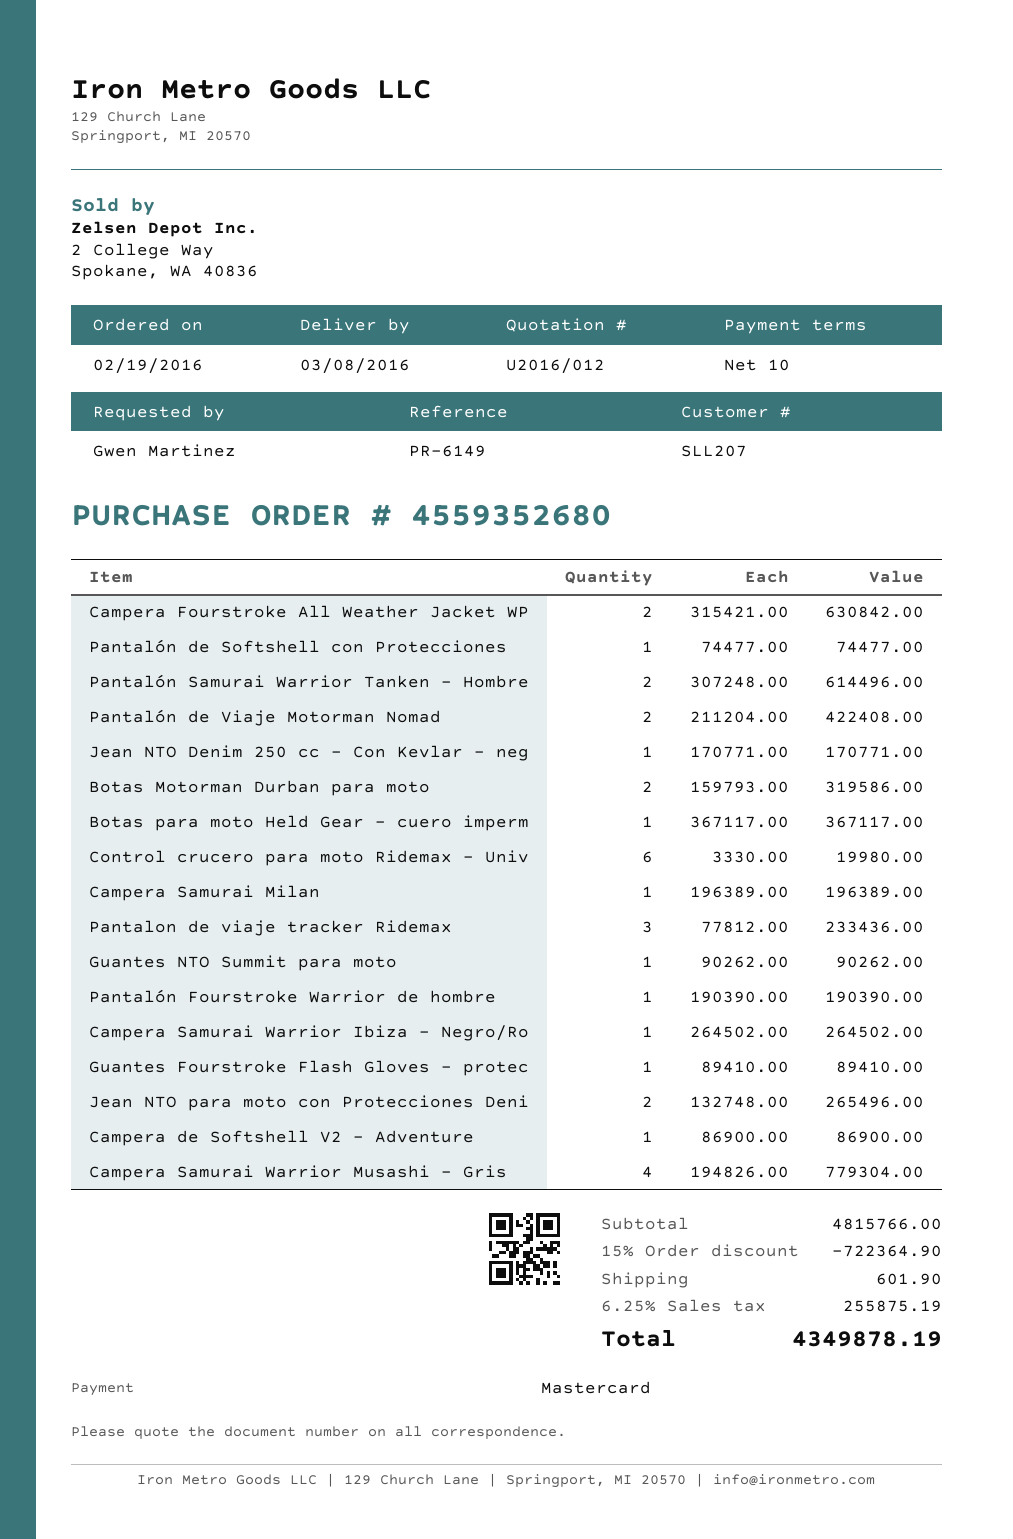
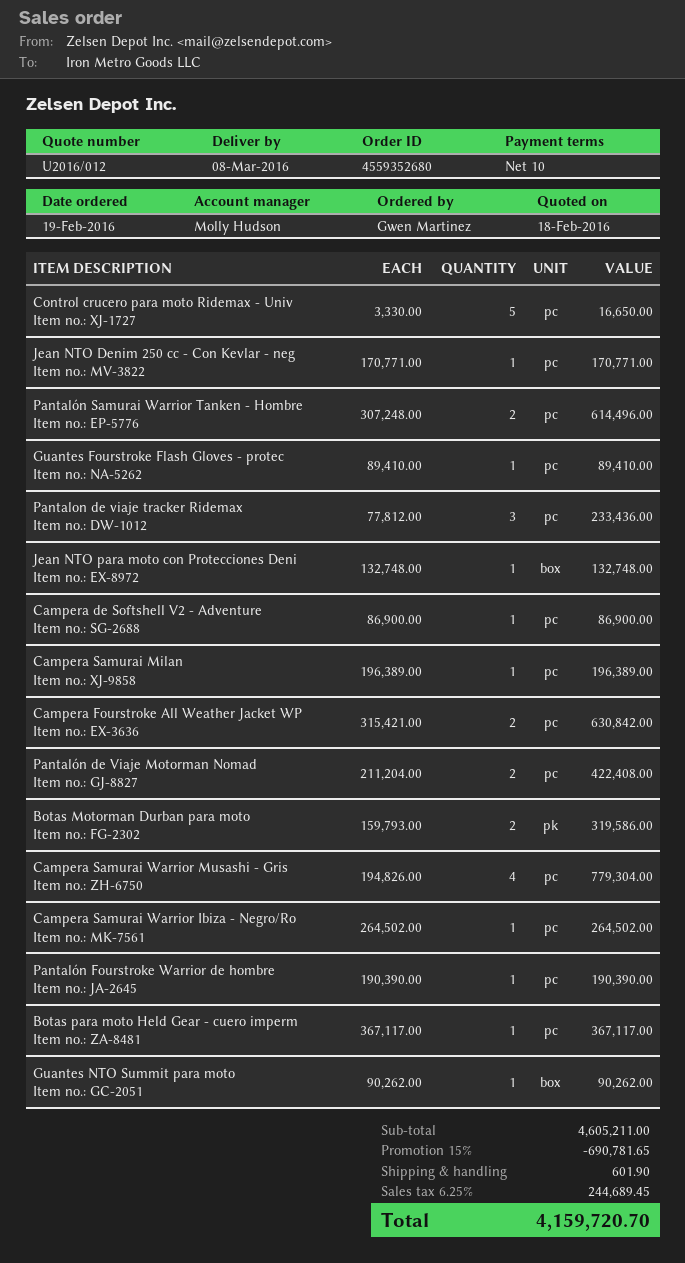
Pantalón de Softshell con Protecciones: 1 x 74477.00 = 74477.00 -> none
Control crucero para moto Ridemax - Univ: 6 x 3330.00 = 19980.00 -> 5 x 3330.00 = 16650.00
Jean NTO para moto con Protecciones Deni: 2 x 132748.00 = 265496.00 -> 1 x 132748.00 = 132748.00
subtotal: 4815766.00 -> 4605211.00
discount: 15% = 722364.90 -> 15% = 690781.65
tax: 6.25% = 255875.19 -> 6.25% = 244689.45
total: 4349878.19 -> 4159720.70

